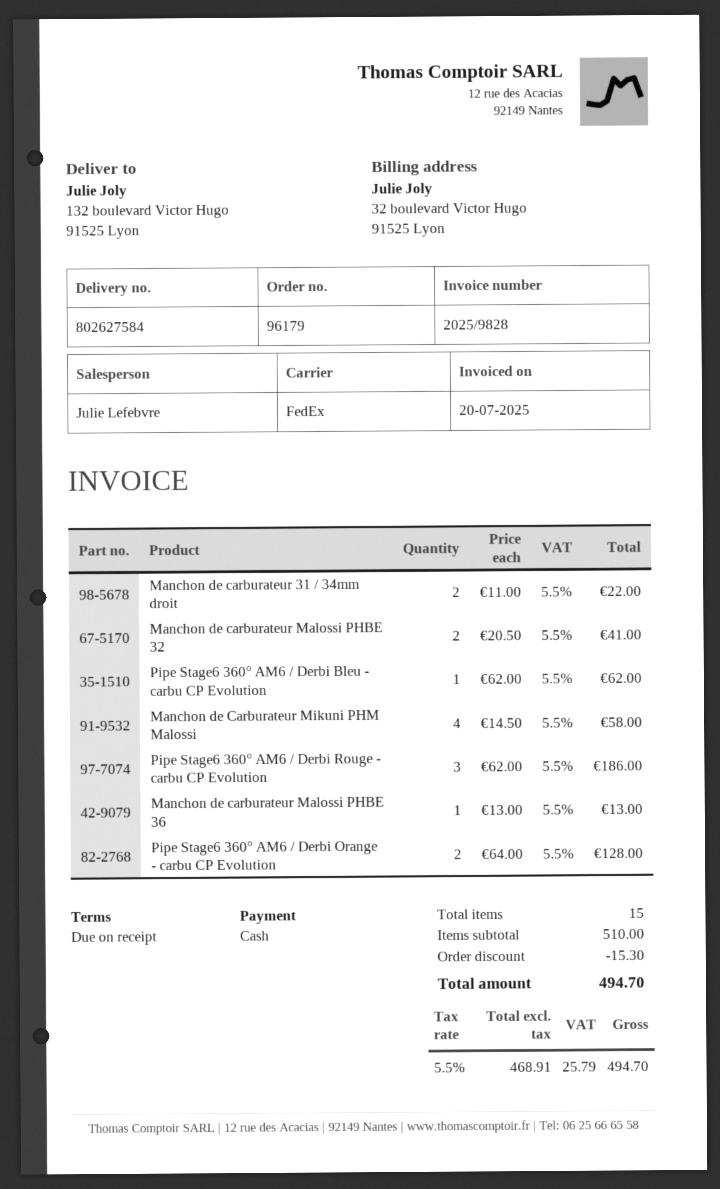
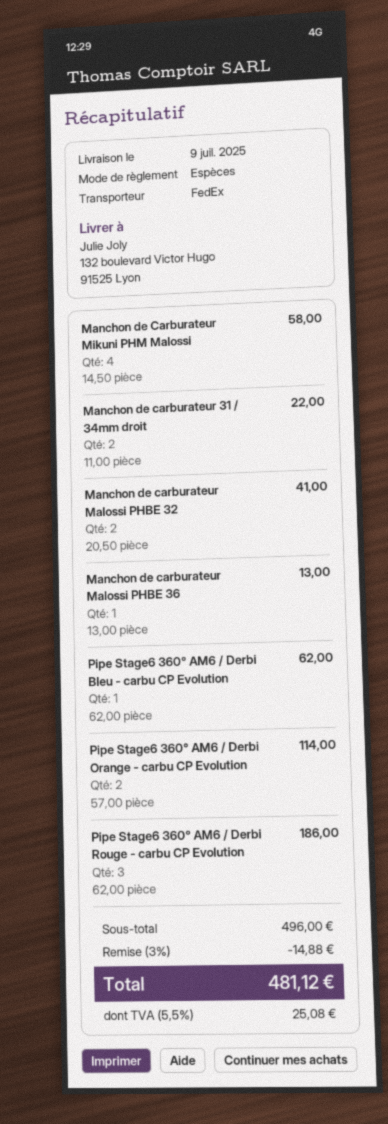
Pipe Stage6 360° AM6 / Derbi Orange - carbu CP Evolution: 2 x 64.00 = 128.00 -> 2 x 57.00 = 114.00
subtotal: 510.00 -> 496.00
discount: 15.30 -> 14.88
tax: 5.5% = 25.79 -> 5.5% = 25.08
total: 494.70 -> 481.12

